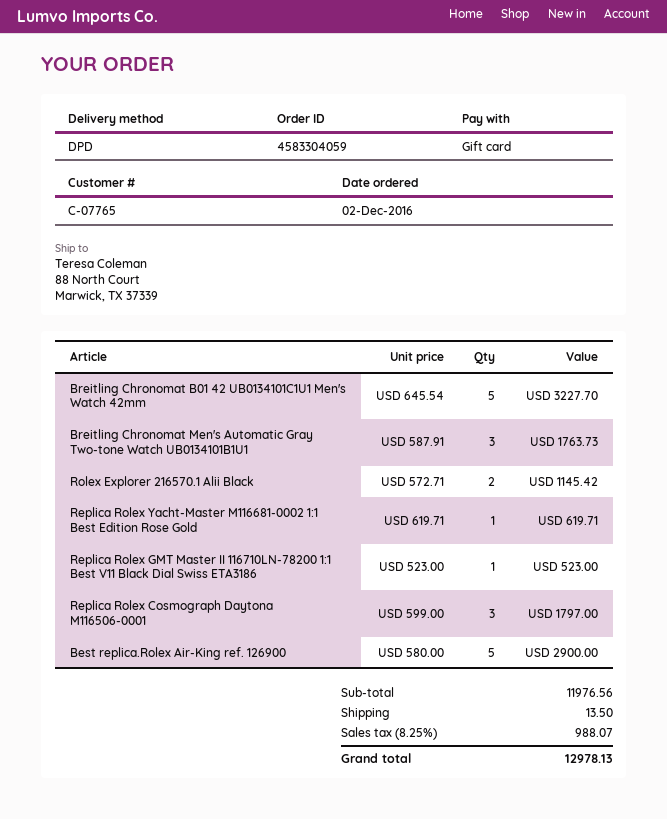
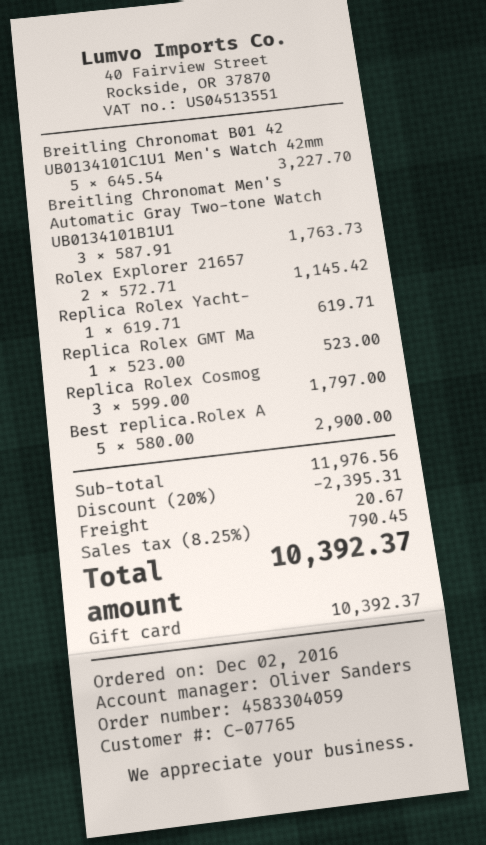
discount: none -> 20% = 2395.31
shipping: 13.50 -> 20.67
tax: 8.25% = 988.07 -> 8.25% = 790.45
total: 12978.13 -> 10392.37

